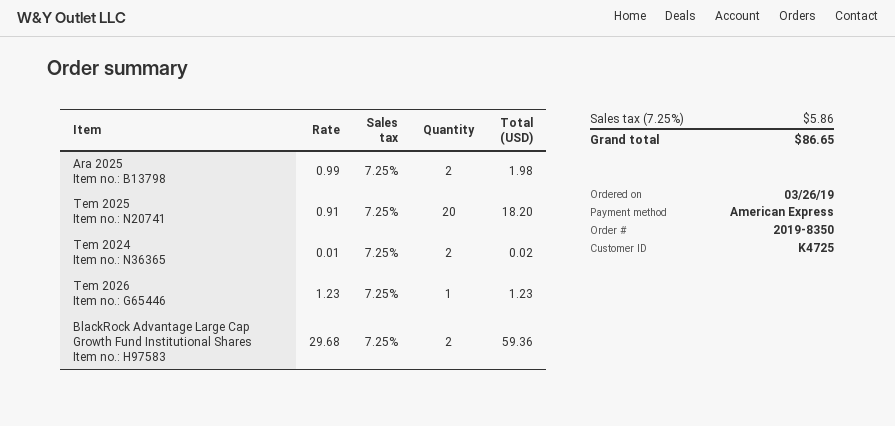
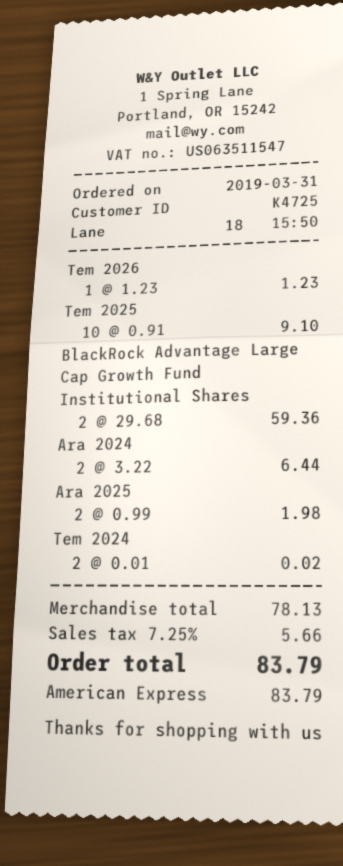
order date: 2019-03-26 -> 2019-03-31
Tem 2025: 20 x 0.91 = 18.20 -> 10 x 0.91 = 9.10
Ara 2024: none -> 2 x 3.22 = 6.44
tax: 7.25% = 5.86 -> 7.25% = 5.66
total: 86.65 -> 83.79

